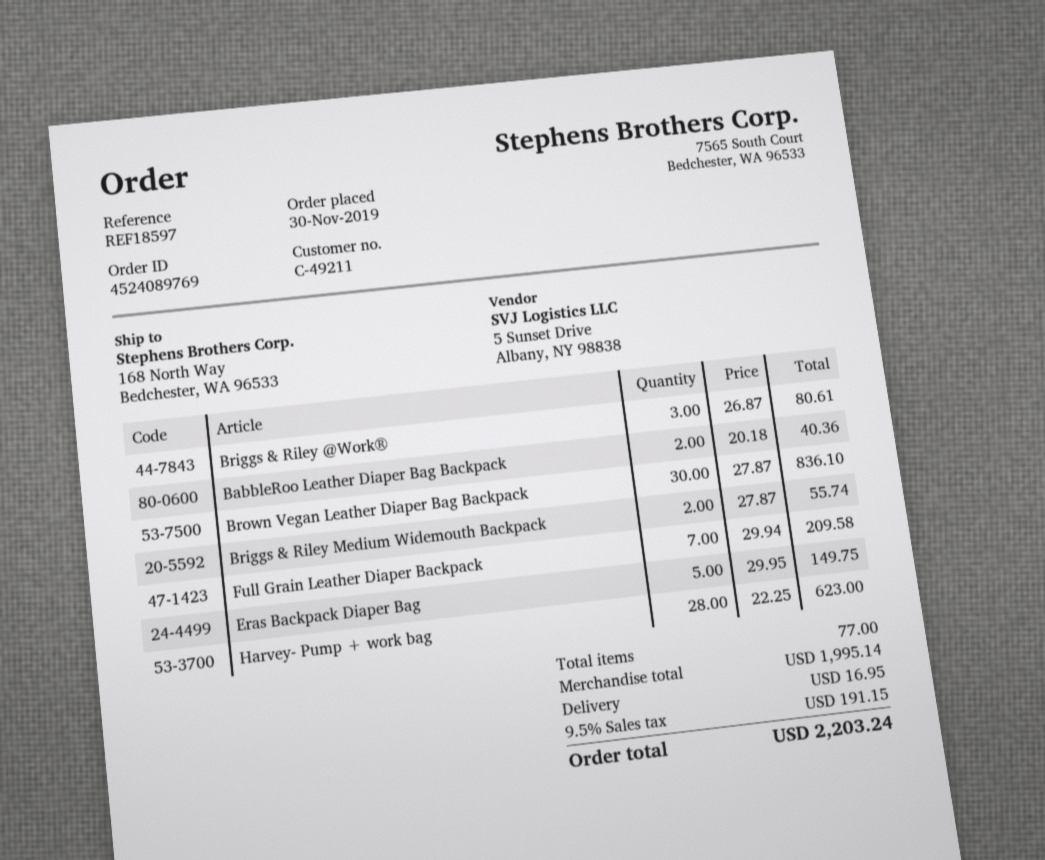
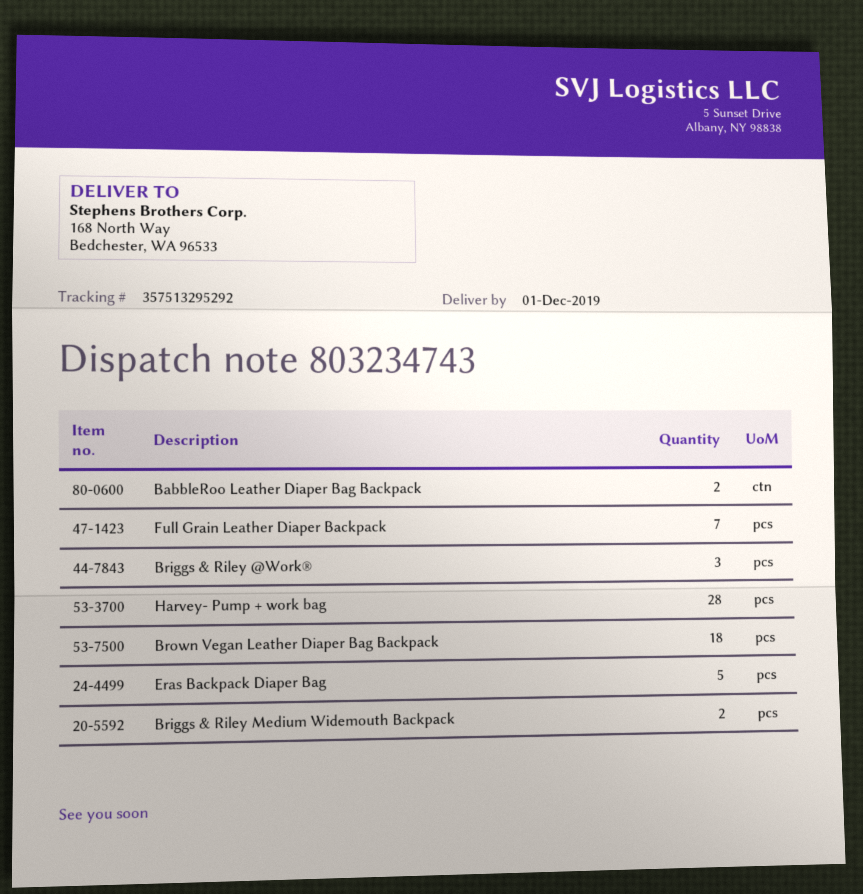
Brown Vegan Leather Diaper Bag Backpack: 30 -> 18

